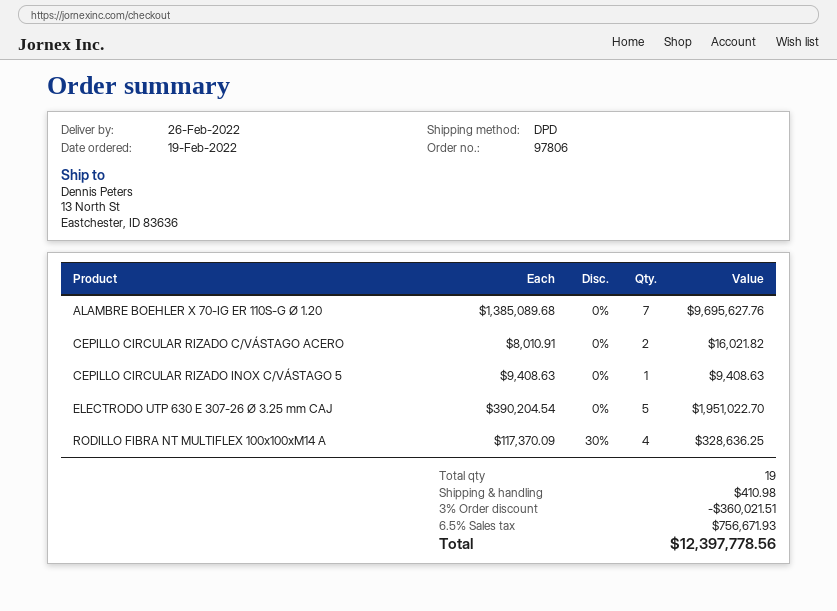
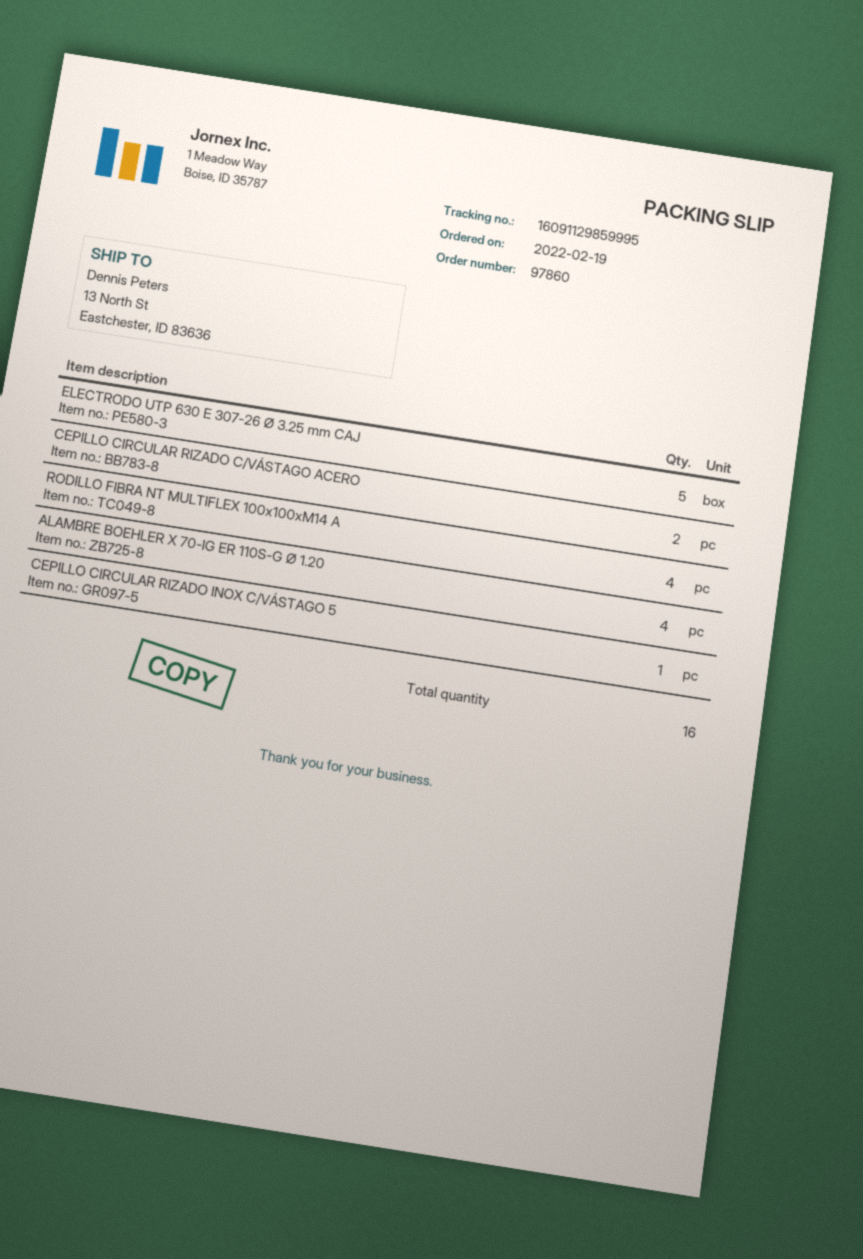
order number: 97806 -> 97860
ALAMBRE BOEHLER X 70-IG ER 110S-G Ø 1.20: 7 -> 4
total quantity: 19 -> 16

